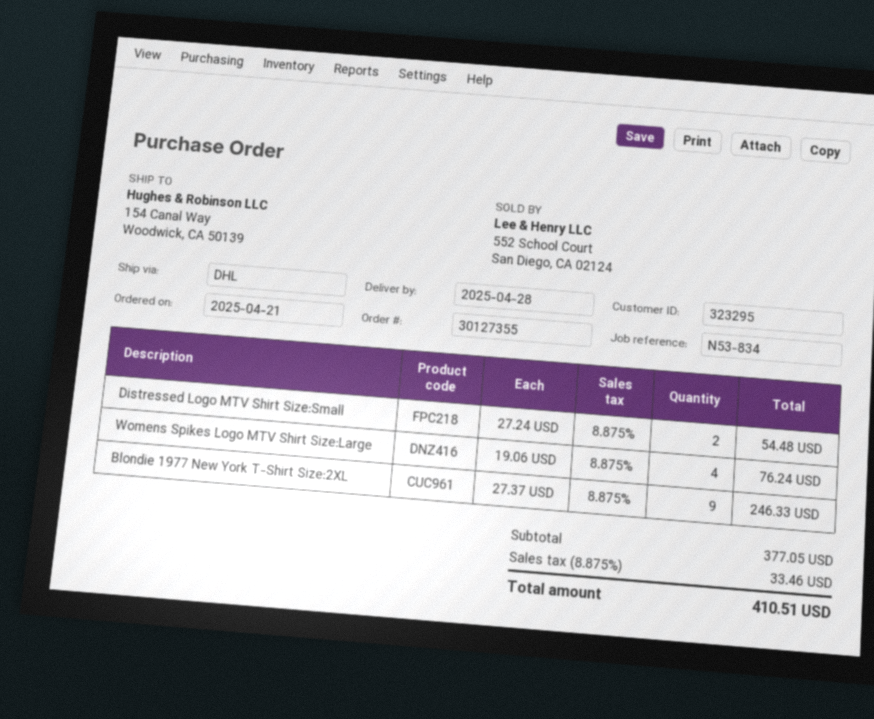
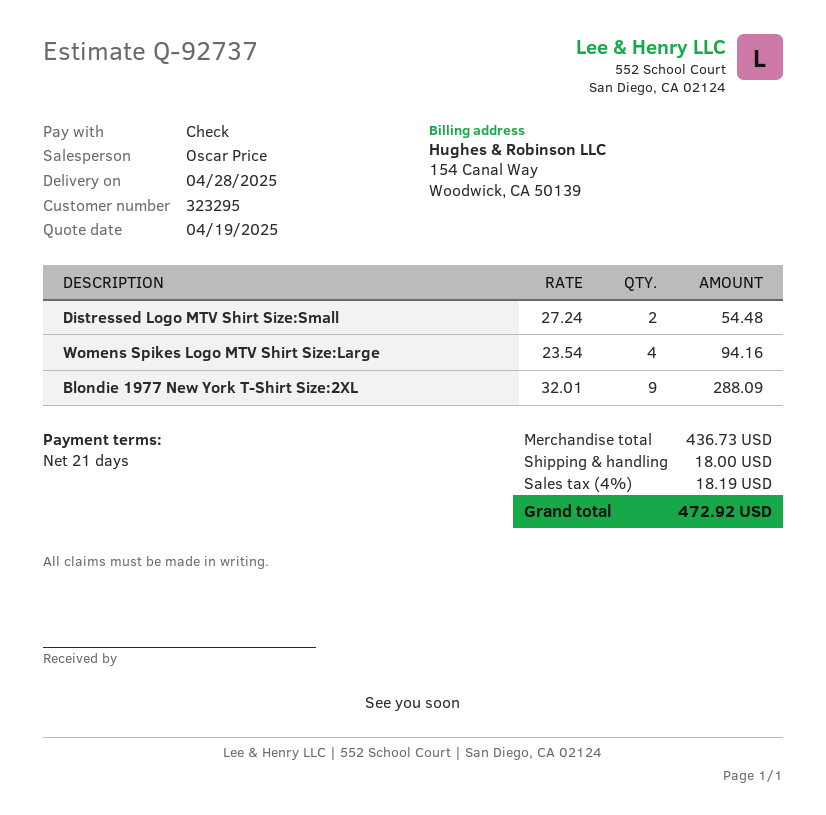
Womens Spikes Logo MTV Shirt Size:Large: 4 x 19.06 = 76.24 -> 4 x 23.54 = 94.16
Blondie 1977 New York T-Shirt Size:2XL: 9 x 27.37 = 246.33 -> 9 x 32.01 = 288.09
subtotal: 377.05 -> 436.73
shipping: none -> 18.00
tax: 8.875% = 33.46 -> 4% = 18.19
total: 410.51 -> 472.92

